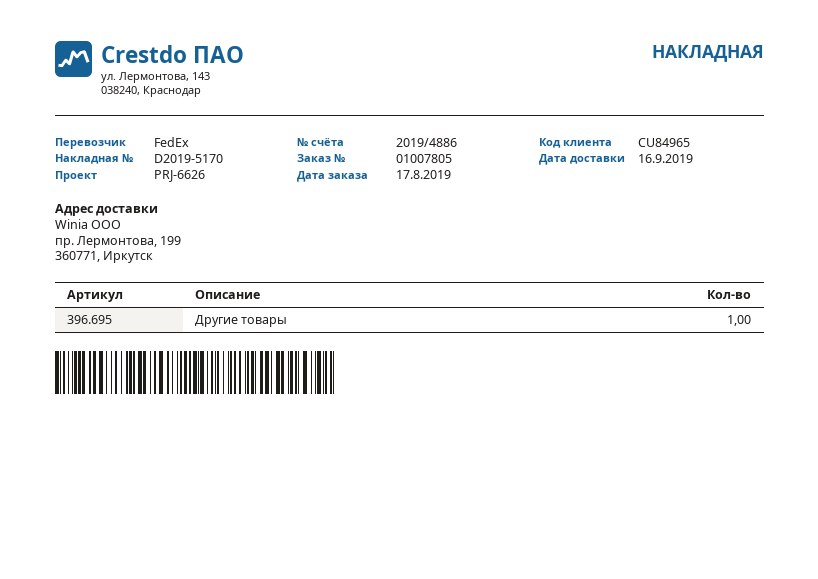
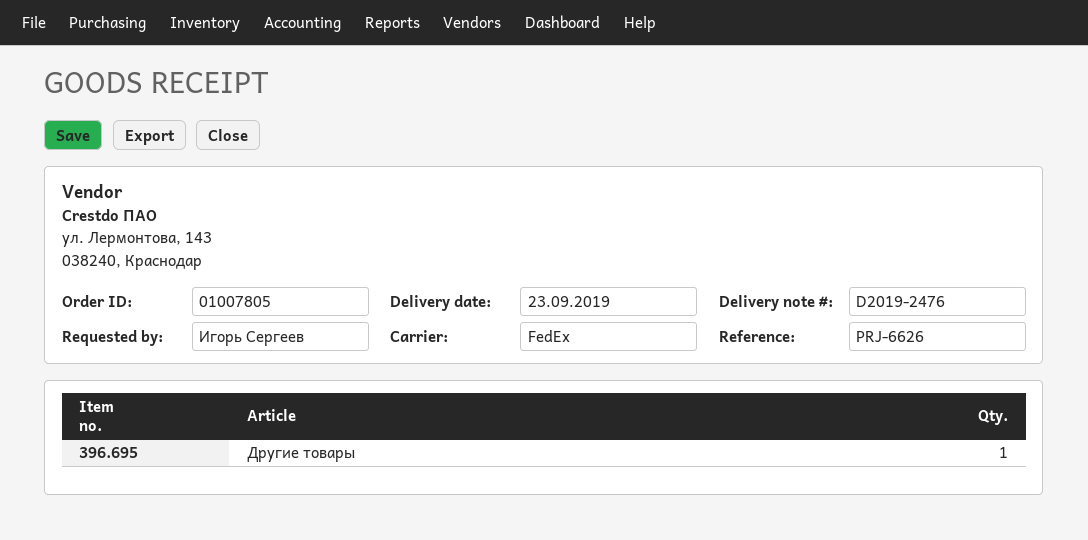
delivery note number: D2019-5170 -> D2019-2476
delivery date: 2019-09-16 -> 2019-09-23

